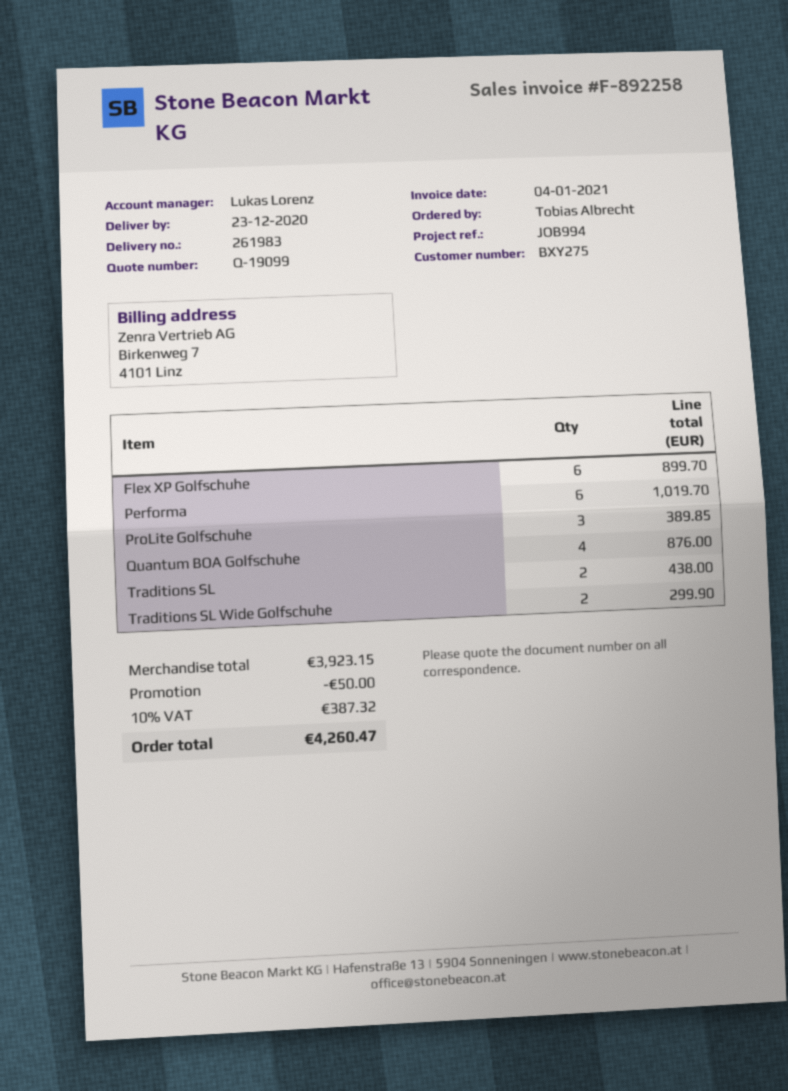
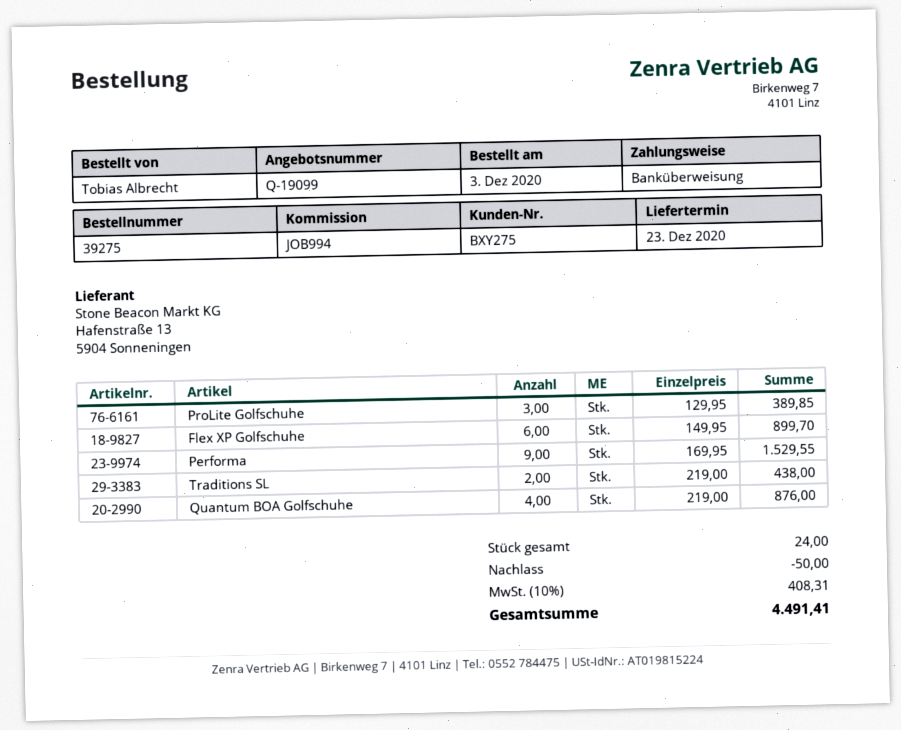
Performa: 6 for 1019.70 -> 9 for 1529.55
Traditions SL Wide Golfschuhe: 2 for 299.90 -> none
tax: 10% = 387.32 -> 10% = 408.31
total: 4260.47 -> 4491.41

